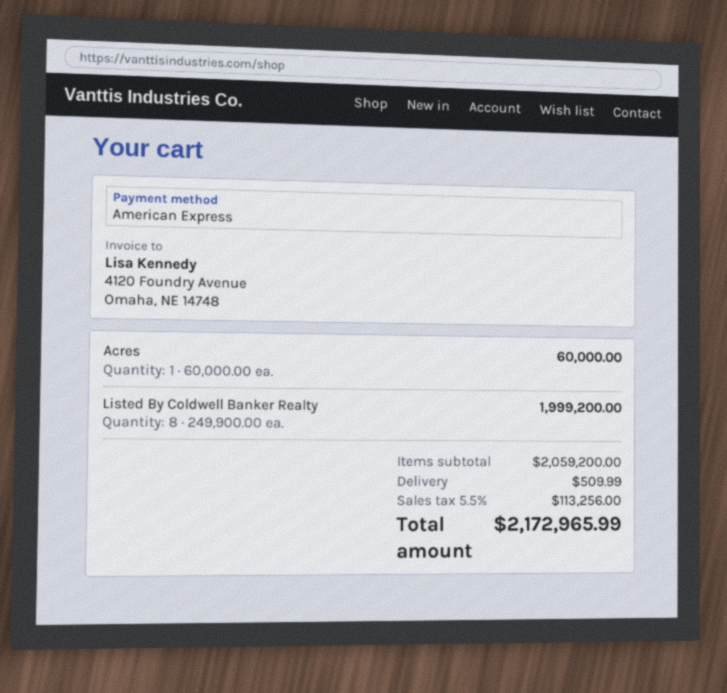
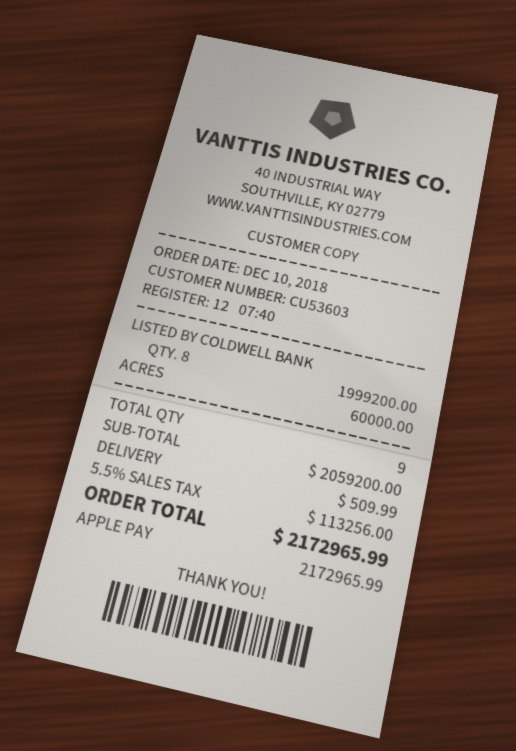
payment method: American Express -> Apple Pay

